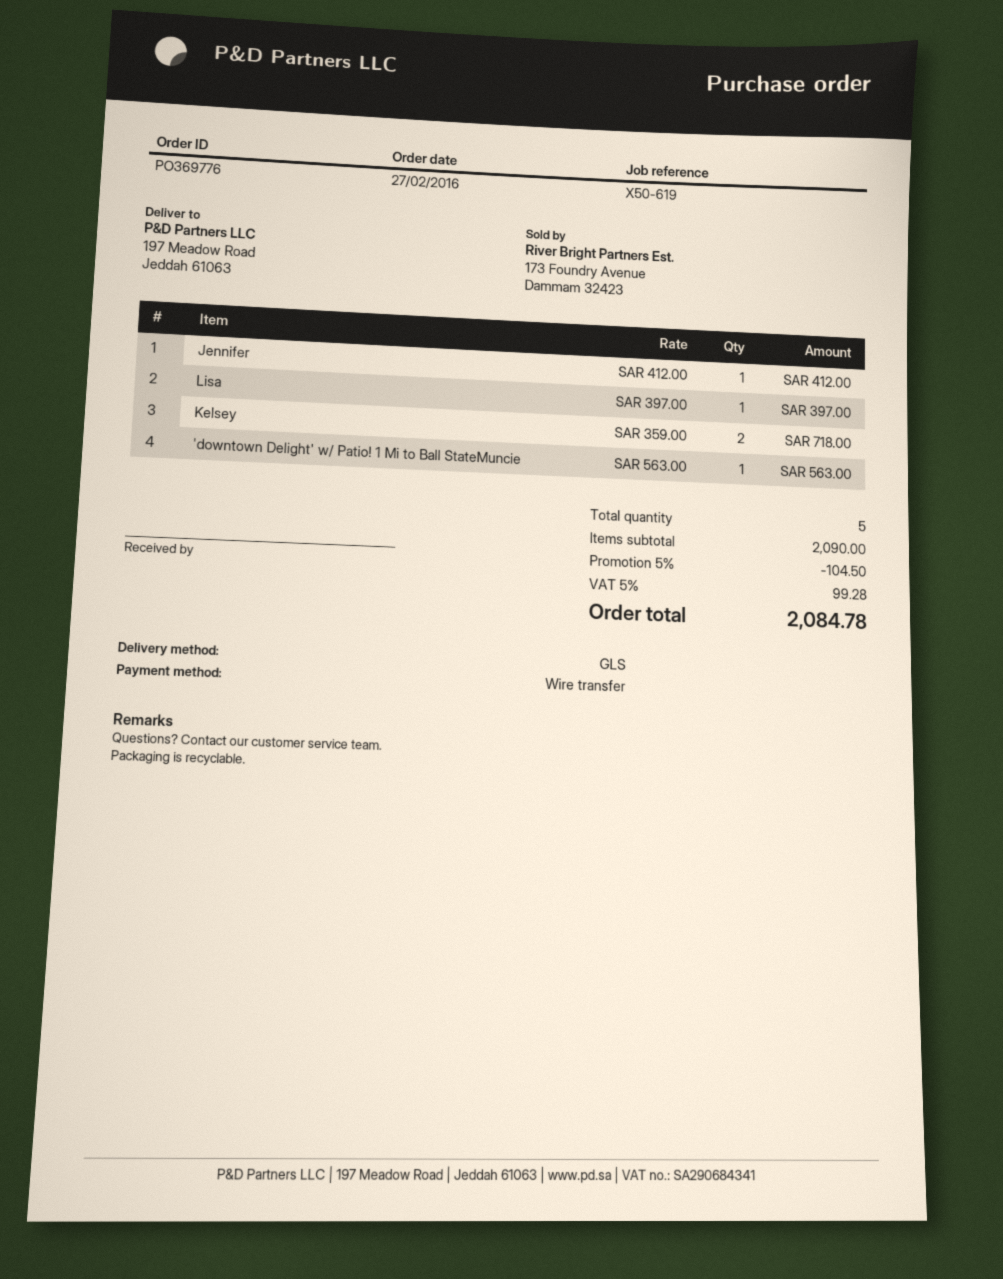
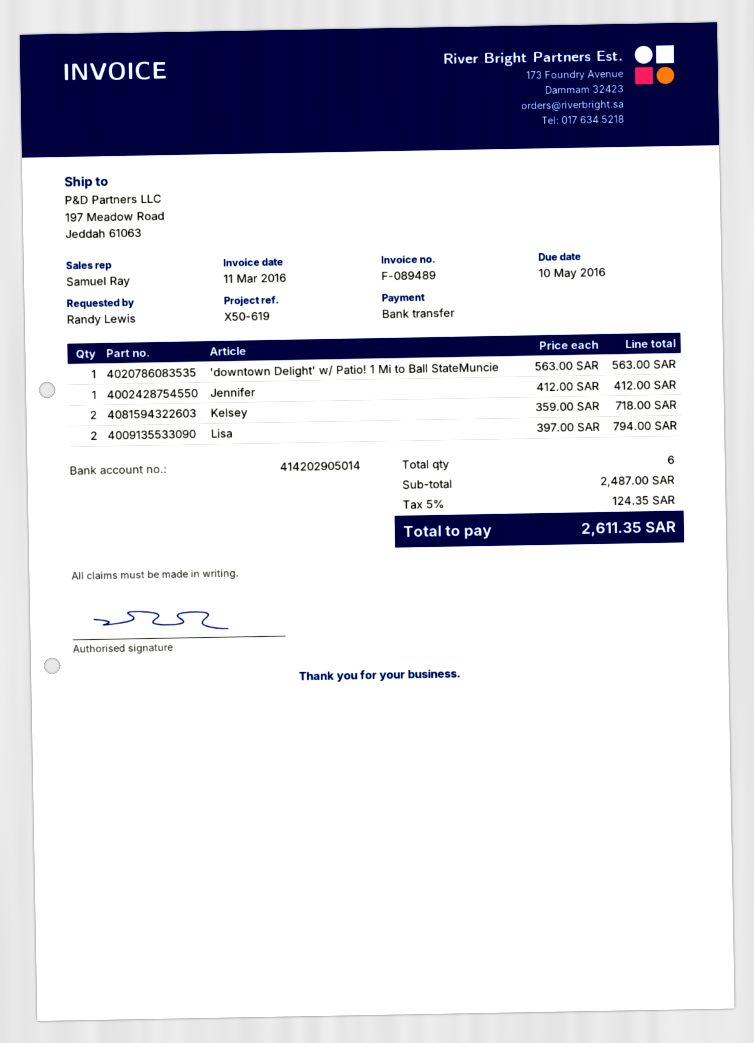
Lisa: 1 x 397.00 = 397.00 -> 2 x 397.00 = 794.00
total quantity: 5 -> 6
subtotal: 2090.00 -> 2487.00
discount: 5% = 104.50 -> none
tax: 5% = 99.28 -> 5% = 124.35
total: 2084.78 -> 2611.35

